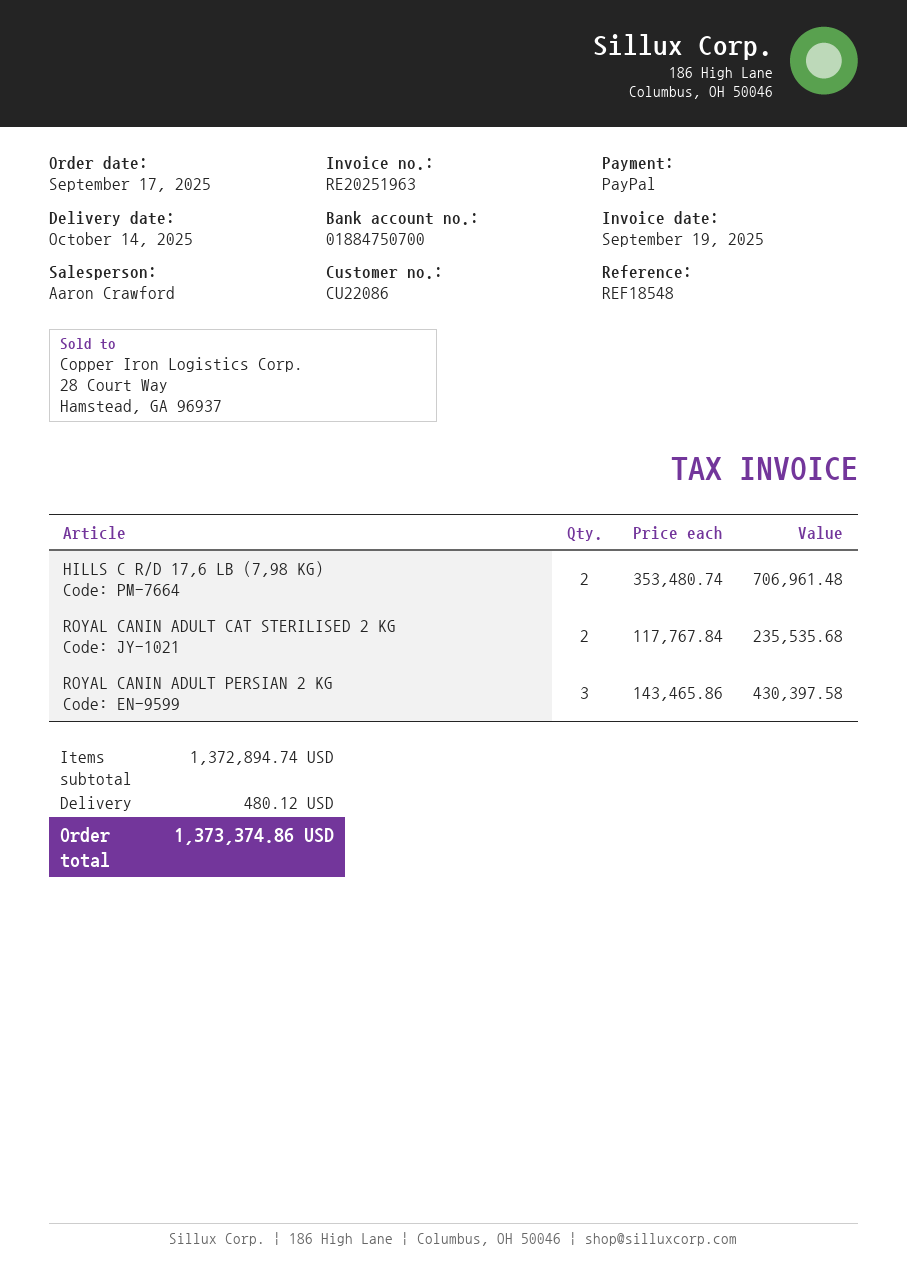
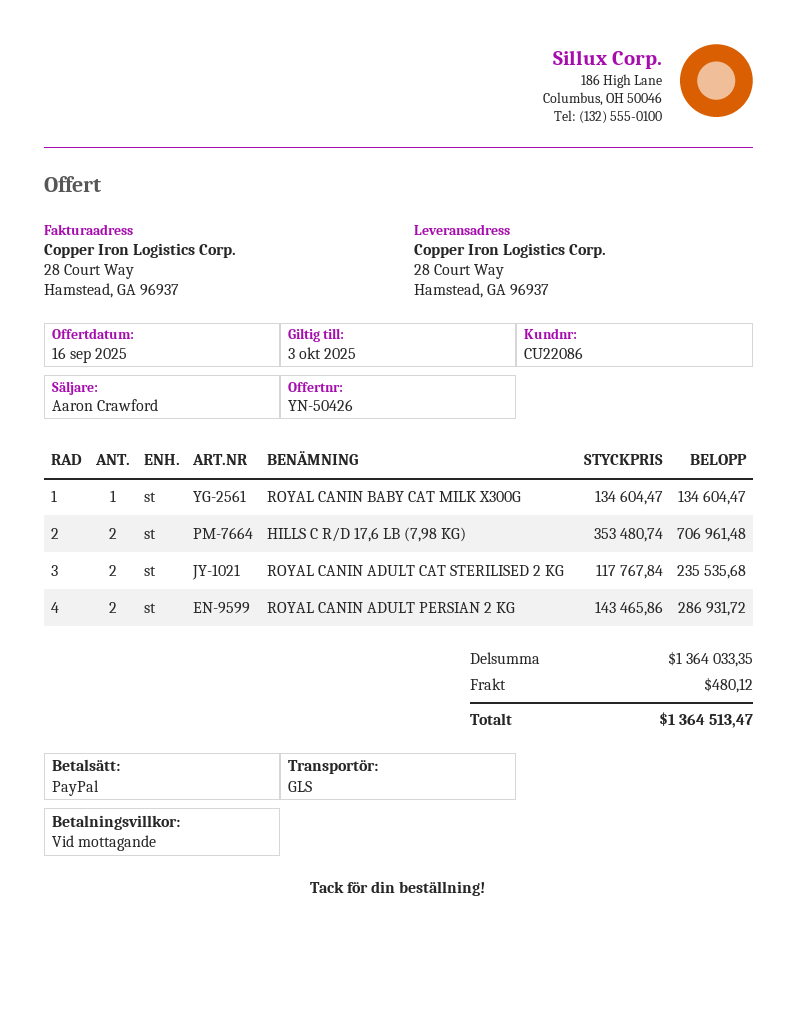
ROYAL CANIN ADULT PERSIAN 2 KG: 3 x 143465.86 = 430397.58 -> 2 x 143465.86 = 286931.72
ROYAL CANIN BABY CAT MILK X300G: none -> 1 x 134604.47 = 134604.47
subtotal: 1372894.74 -> 1364033.35
total: 1373374.86 -> 1364513.47

